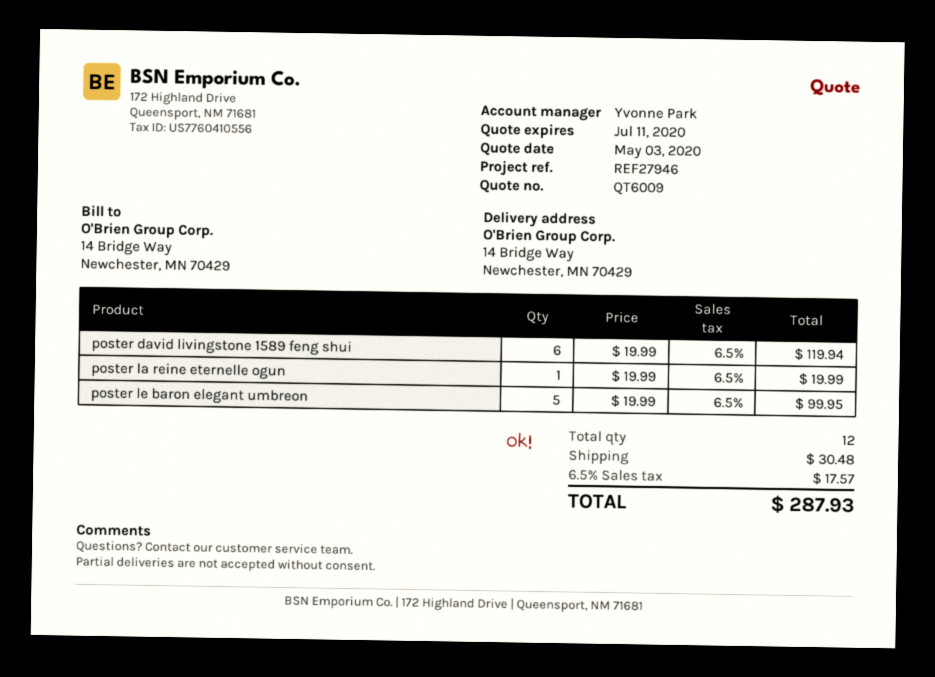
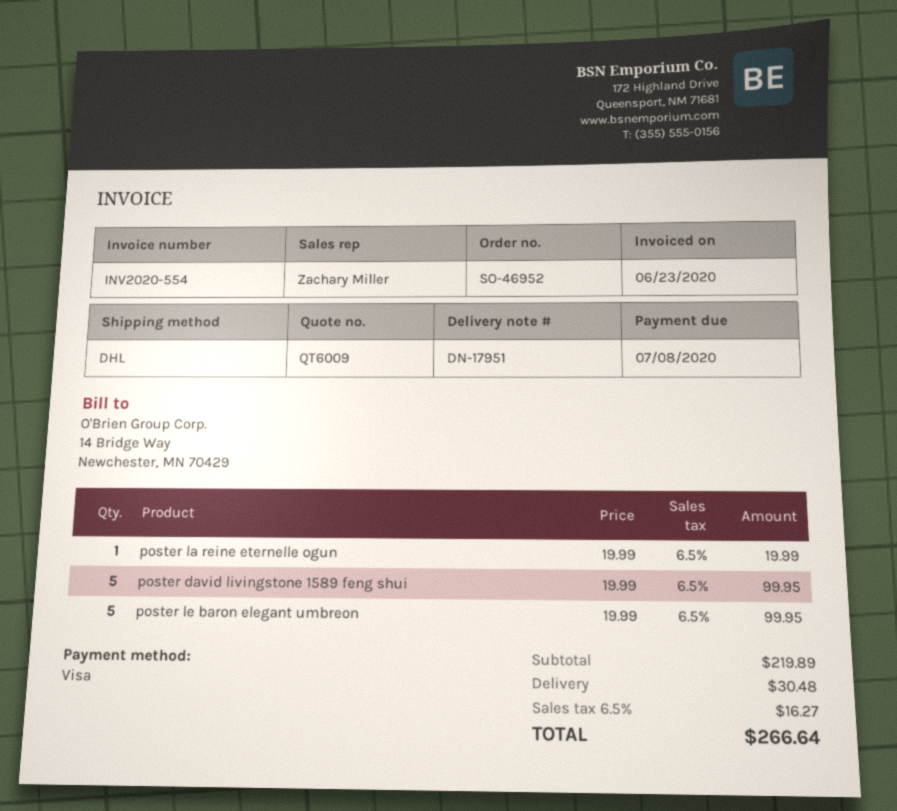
sales rep: Yvonne Park -> Zachary Miller
poster david livingstone 1589 feng shui: 6 x 19.99 = 119.94 -> 5 x 19.99 = 99.95
tax: 6.5% = 17.57 -> 6.5% = 16.27
total: 287.93 -> 266.64

